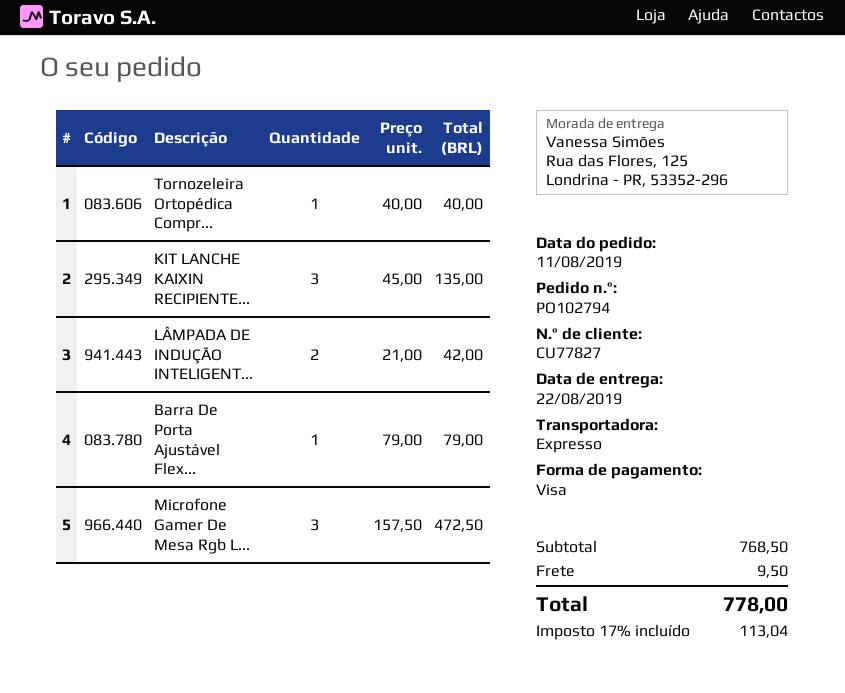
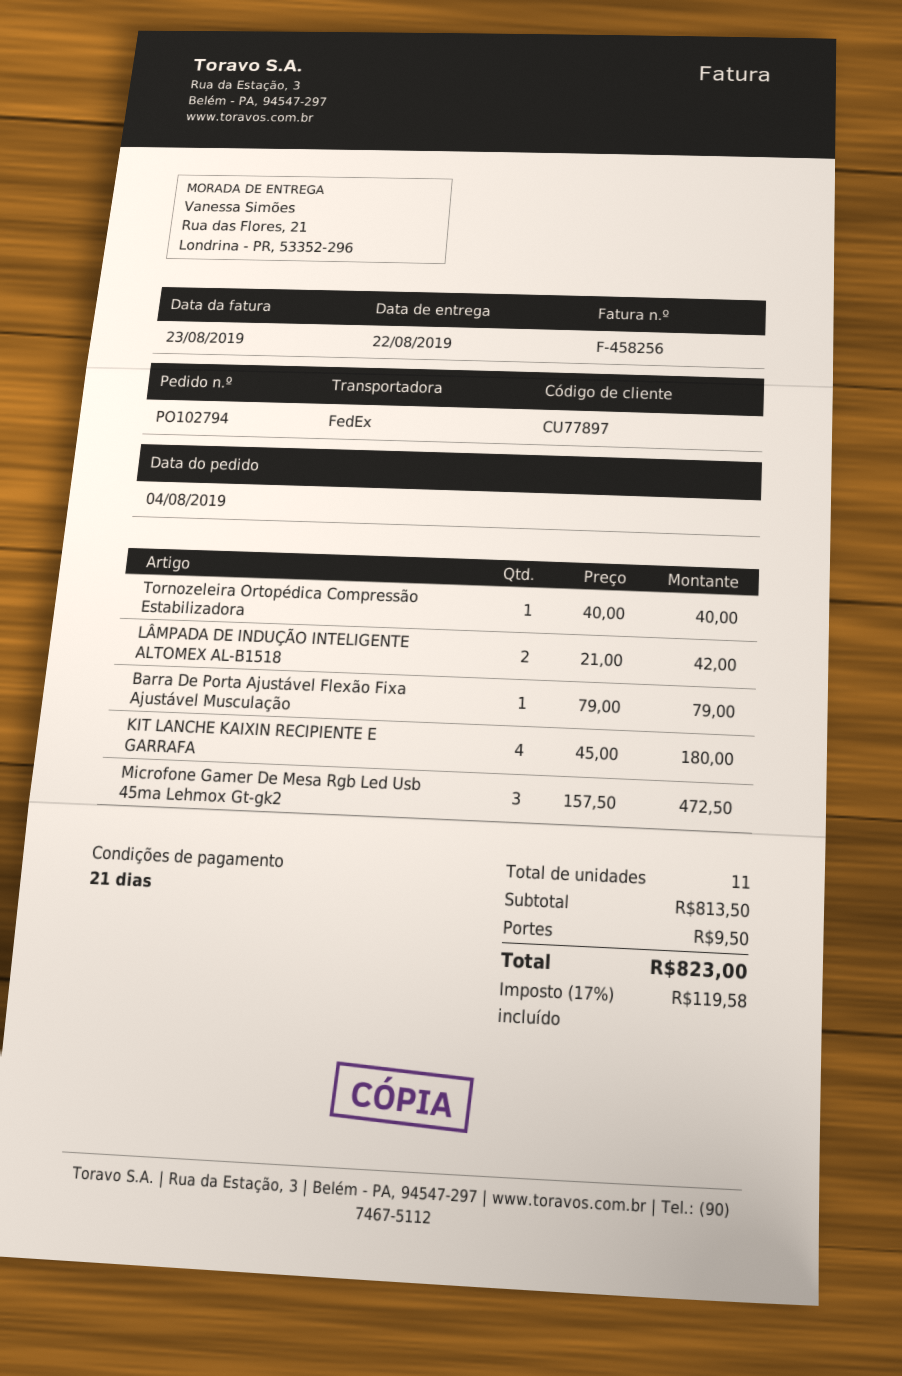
order date: 2019-08-11 -> 2019-08-04
customer number: CU77827 -> CU77897
shipping method: express -> FedEx
ship to: Rua das Flores, 125, Londrina - PR, 53352-296 -> Rua das Flores, 21, Londrina - PR, 53352-296
KIT LANCHE KAIXIN RECIPIENTE...: 3 x 45.00 = 135.00 -> 4 x 45.00 = 180.00
subtotal: 768.50 -> 813.50
tax: 17% = 113.04 -> 17% = 119.58
total: 778.00 -> 823.00

